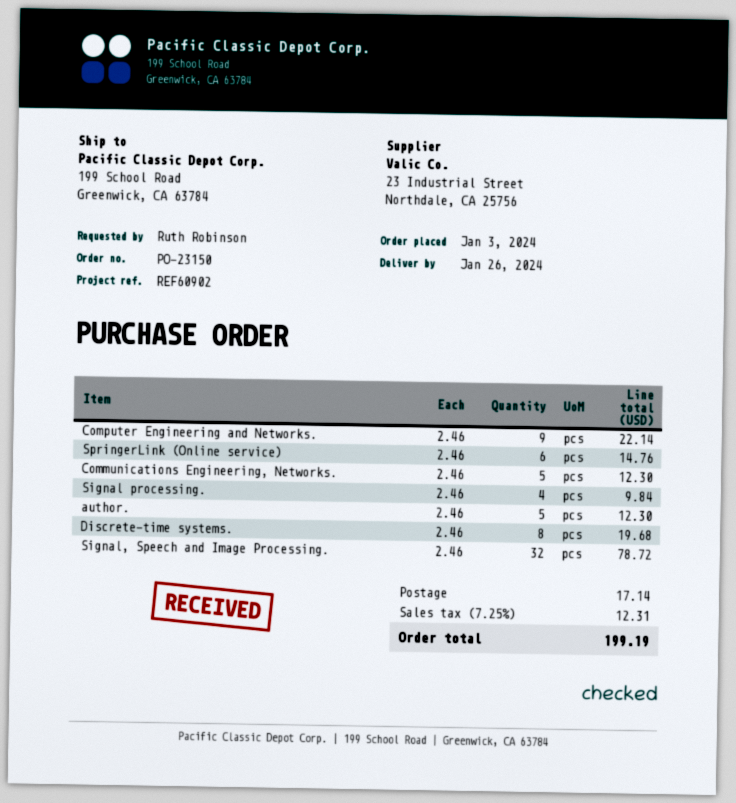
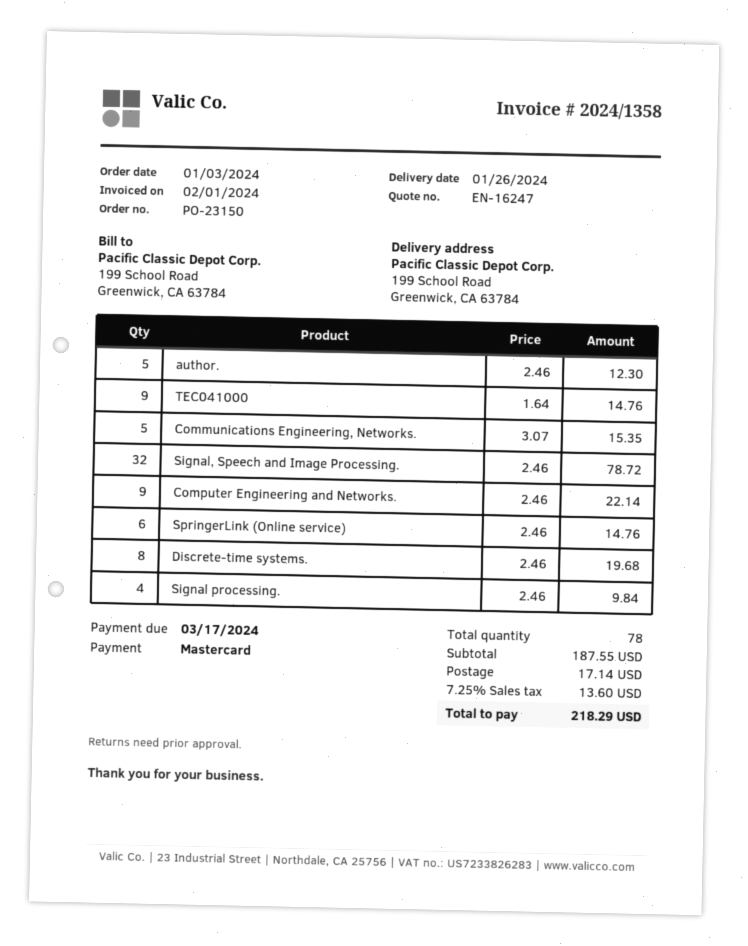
Communications Engineering, Networks.: 5 x 2.46 = 12.30 -> 5 x 3.07 = 15.35
TEC041000: none -> 9 x 1.64 = 14.76
tax: 7.25% = 12.31 -> 7.25% = 13.60
total: 199.19 -> 218.29

